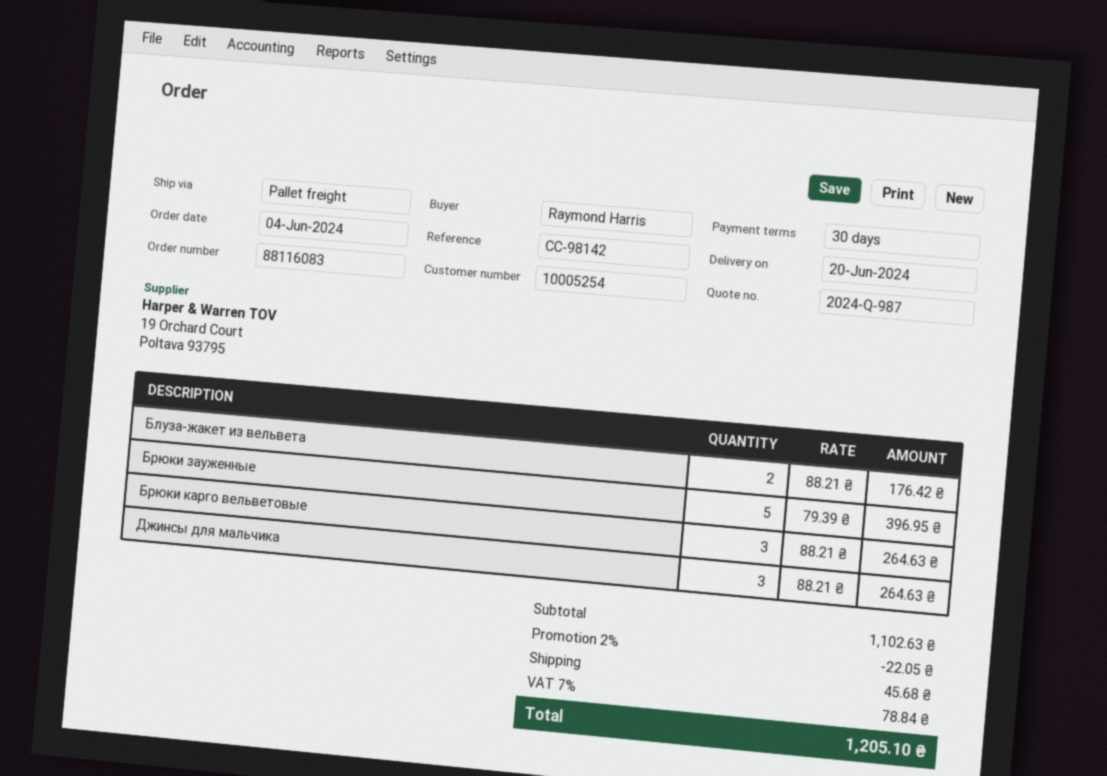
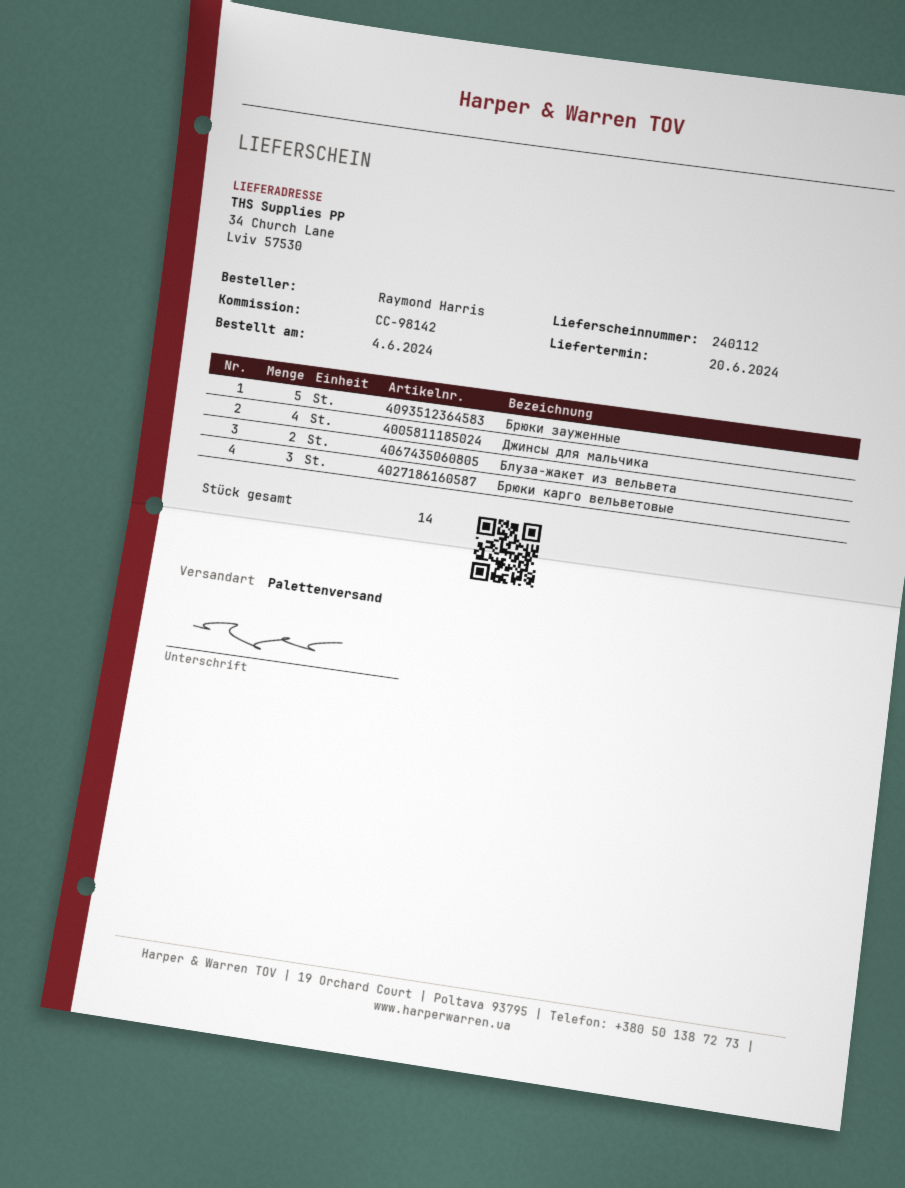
Джинсы для мальчика: 3 -> 4

